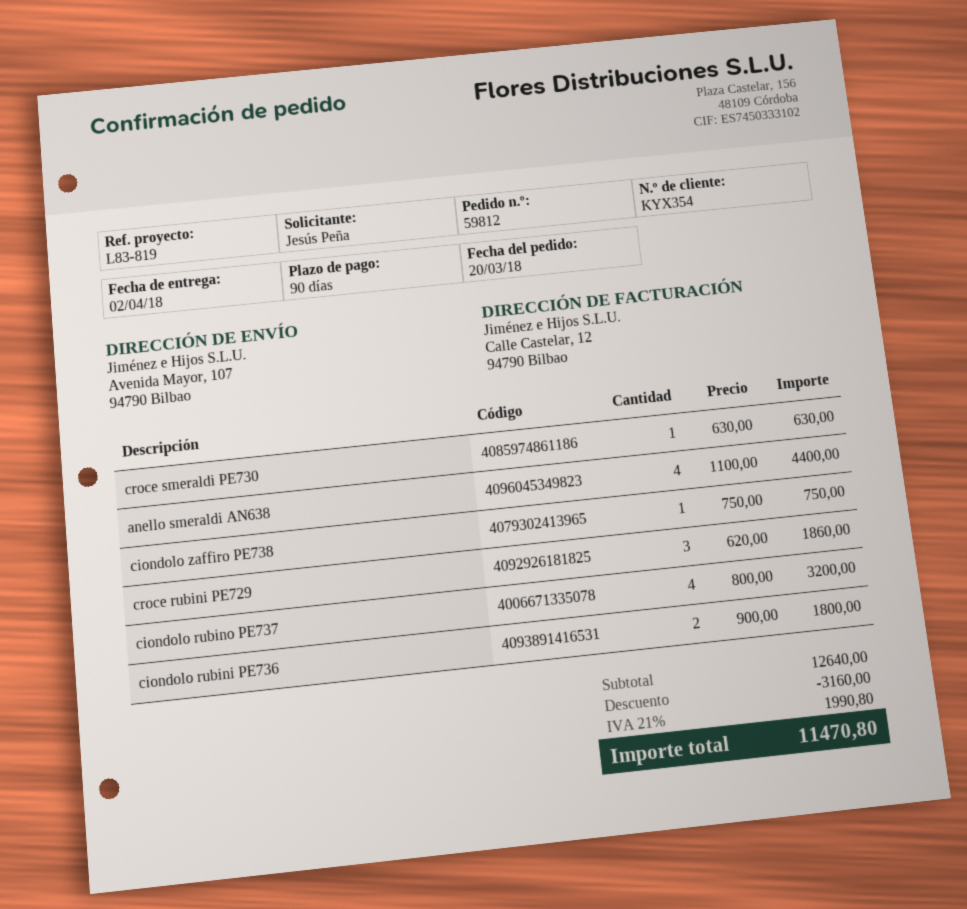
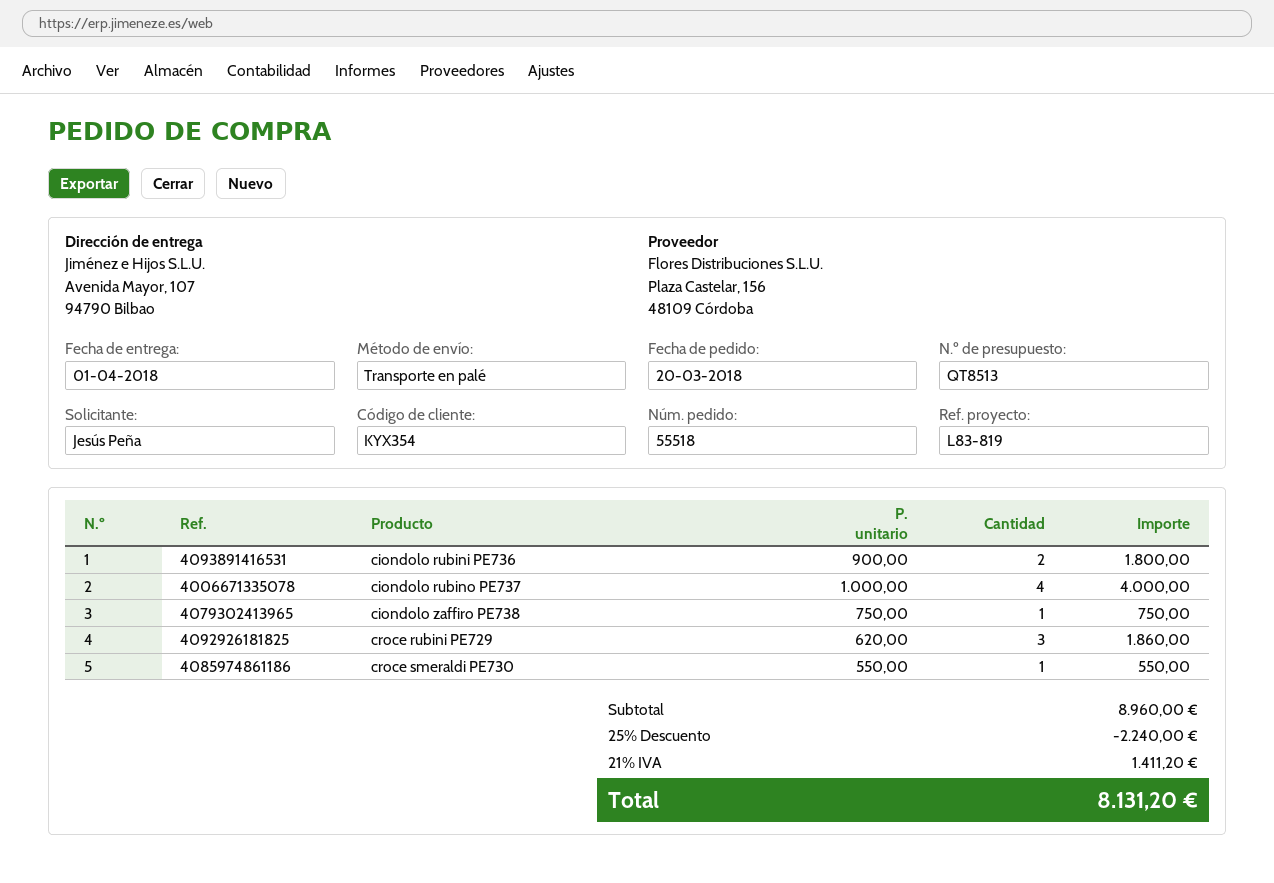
order number: 59812 -> 55518
delivery date: 2018-04-02 -> 2018-04-01
croce smeraldi PE730: 1 x 630.00 = 630.00 -> 1 x 550.00 = 550.00
anello smeraldi AN638: 4 x 1100.00 = 4400.00 -> none
ciondolo rubino PE737: 4 x 800.00 = 3200.00 -> 4 x 1000.00 = 4000.00
subtotal: 12640.00 -> 8960.00
discount: 3160.00 -> 2240.00
tax: 21% = 1990.80 -> 21% = 1411.20
total: 11470.80 -> 8131.20

